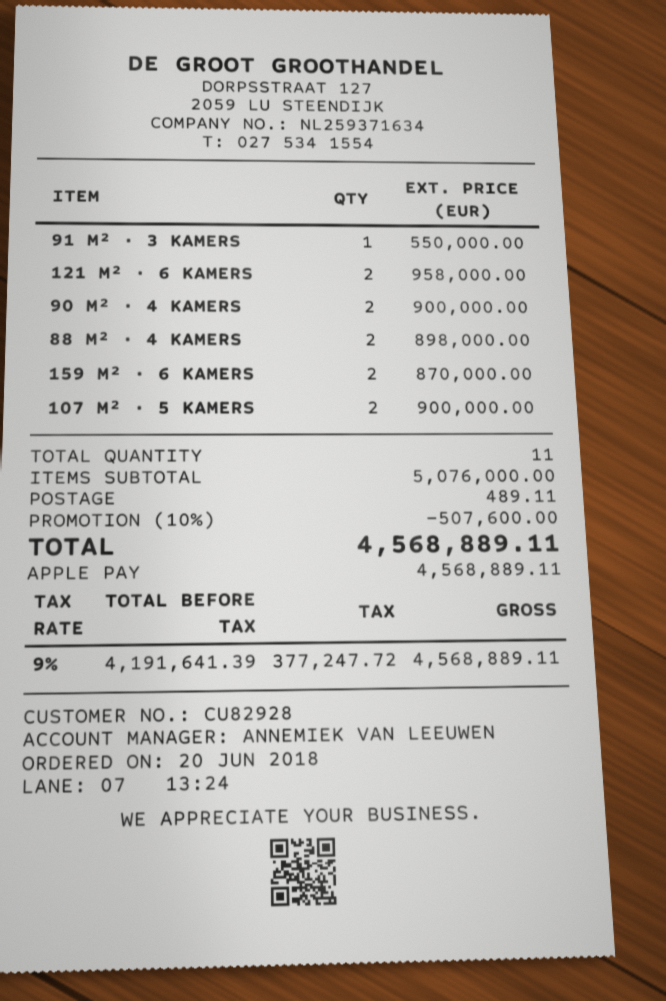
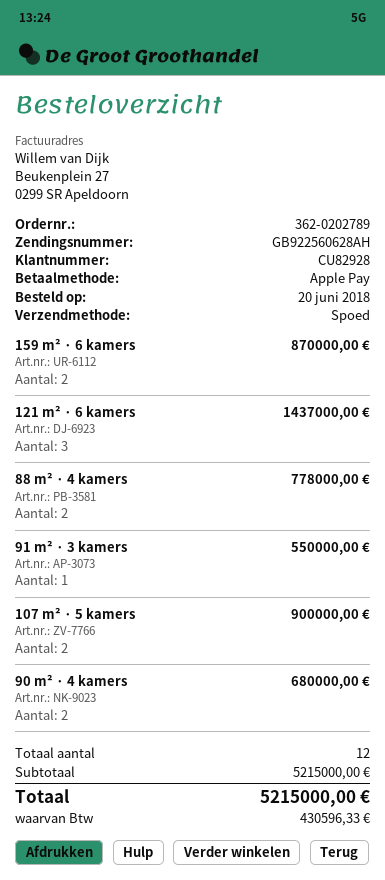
121 M² · 6 KAMERS: 2 for 958000.00 -> 3 for 1437000.00
90 M² · 4 KAMERS: 2 for 900000.00 -> 2 for 680000.00
88 M² · 4 KAMERS: 2 for 898000.00 -> 2 for 778000.00
total quantity: 11 -> 12
subtotal: 5076000.00 -> 5215000.00
discount: 10% = 507600.00 -> none
shipping: 489.11 -> none
tax: 377247.72 -> 430596.33
total: 4568889.11 -> 5215000.00

